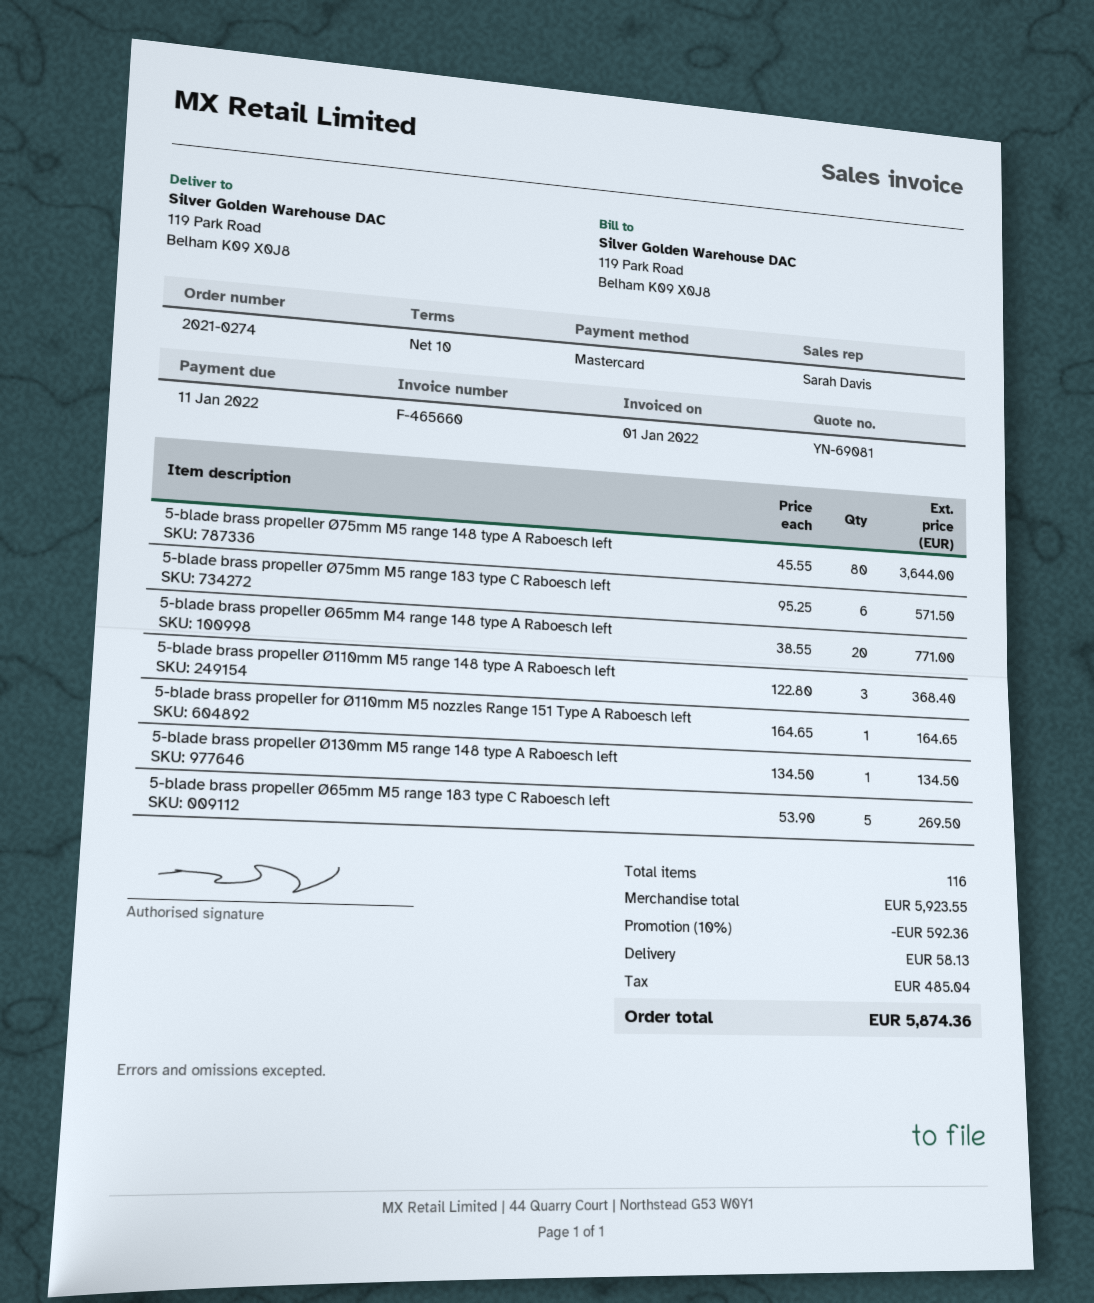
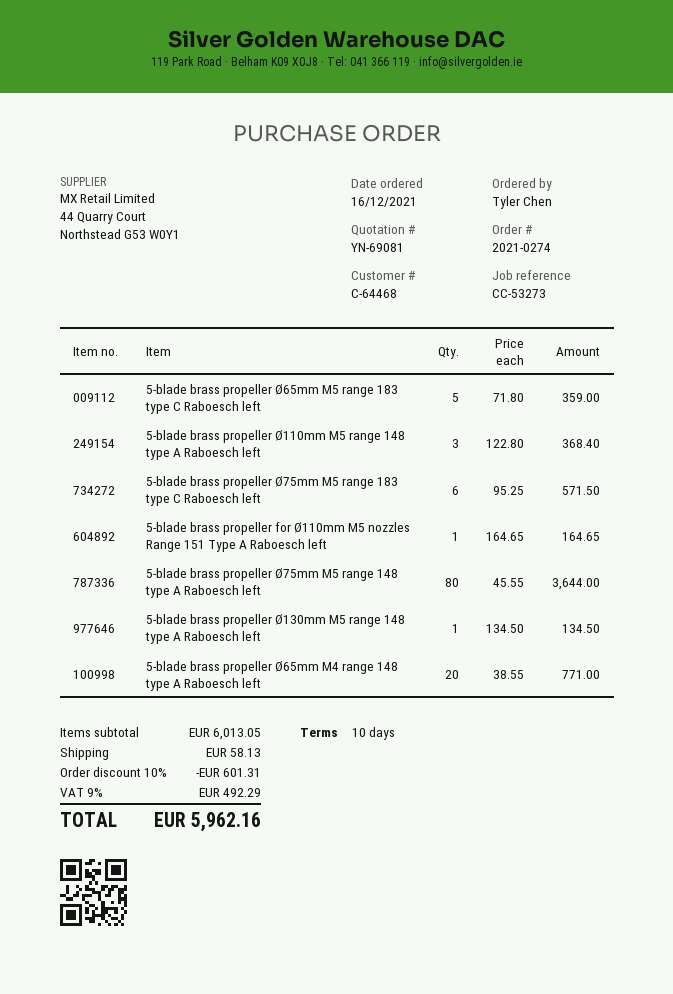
5-blade brass propeller Ø65mm M5 range 183 type C Raboesch left: 5 x 53.90 = 269.50 -> 5 x 71.80 = 359.00
subtotal: 5923.55 -> 6013.05
discount: 10% = 592.36 -> 10% = 601.31
tax: 485.04 -> 492.29
total: 5874.36 -> 5962.16

